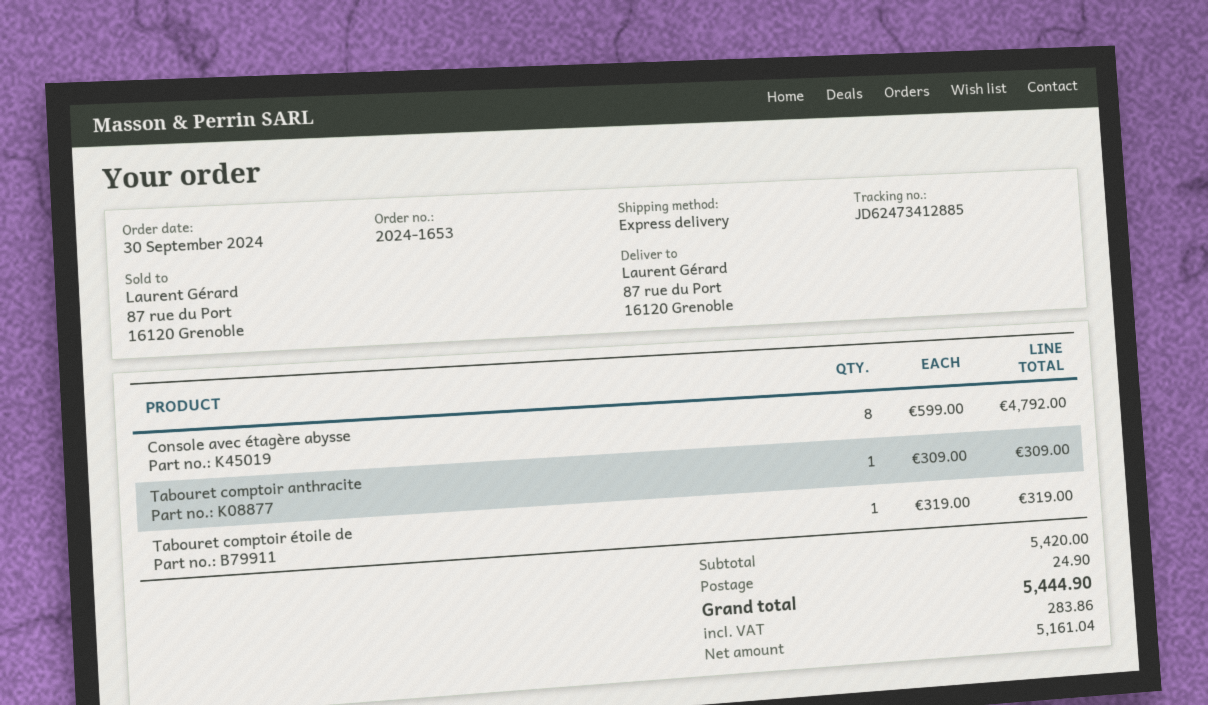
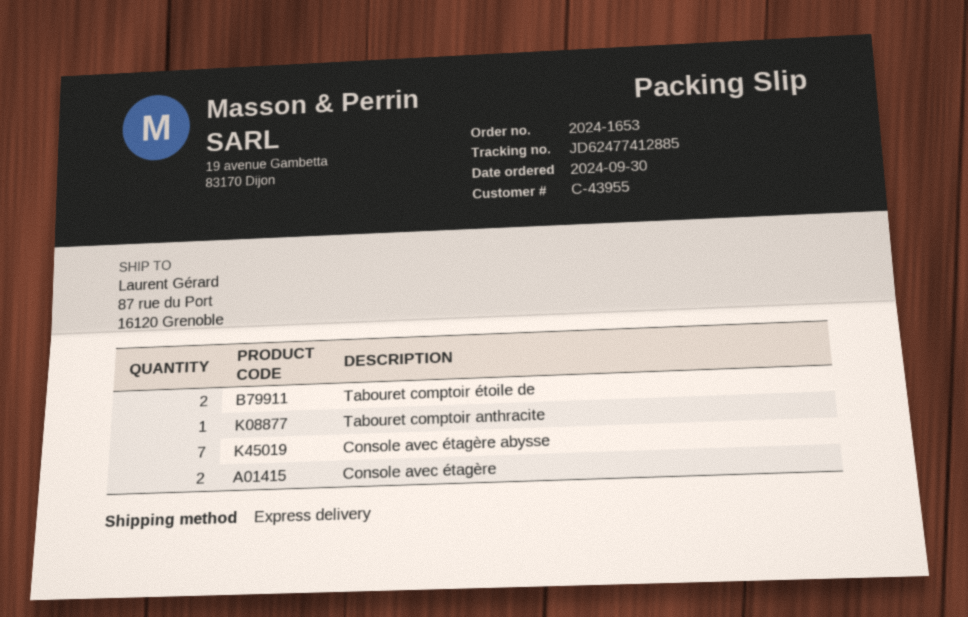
tracking number: JD62473412885 -> JD62477412885
Console avec étagère abysse: 8 -> 7
Tabouret comptoir étoile de: 1 -> 2
Console avec étagère: none -> 2

